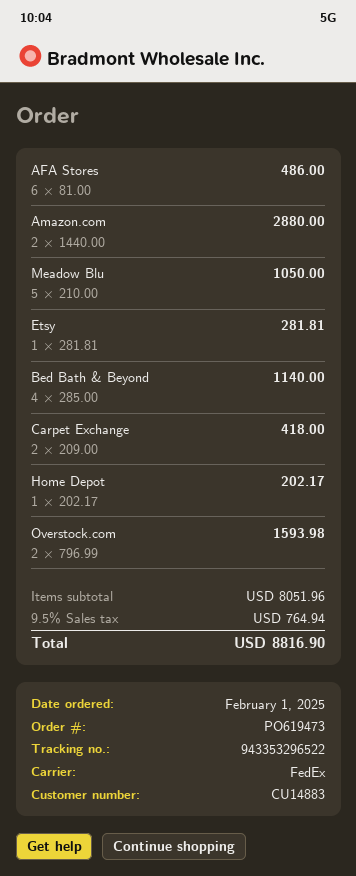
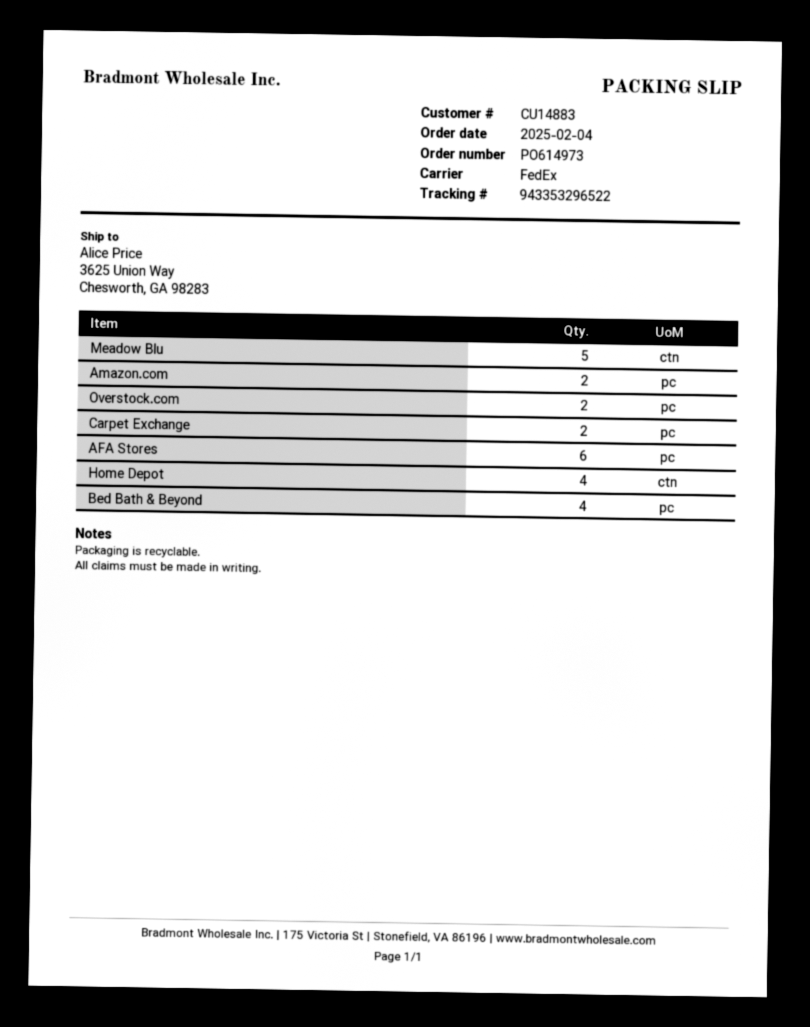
order number: PO619473 -> PO614973
order date: 2025-02-01 -> 2025-02-04
Etsy: 1 -> none
Home Depot: 1 -> 4

